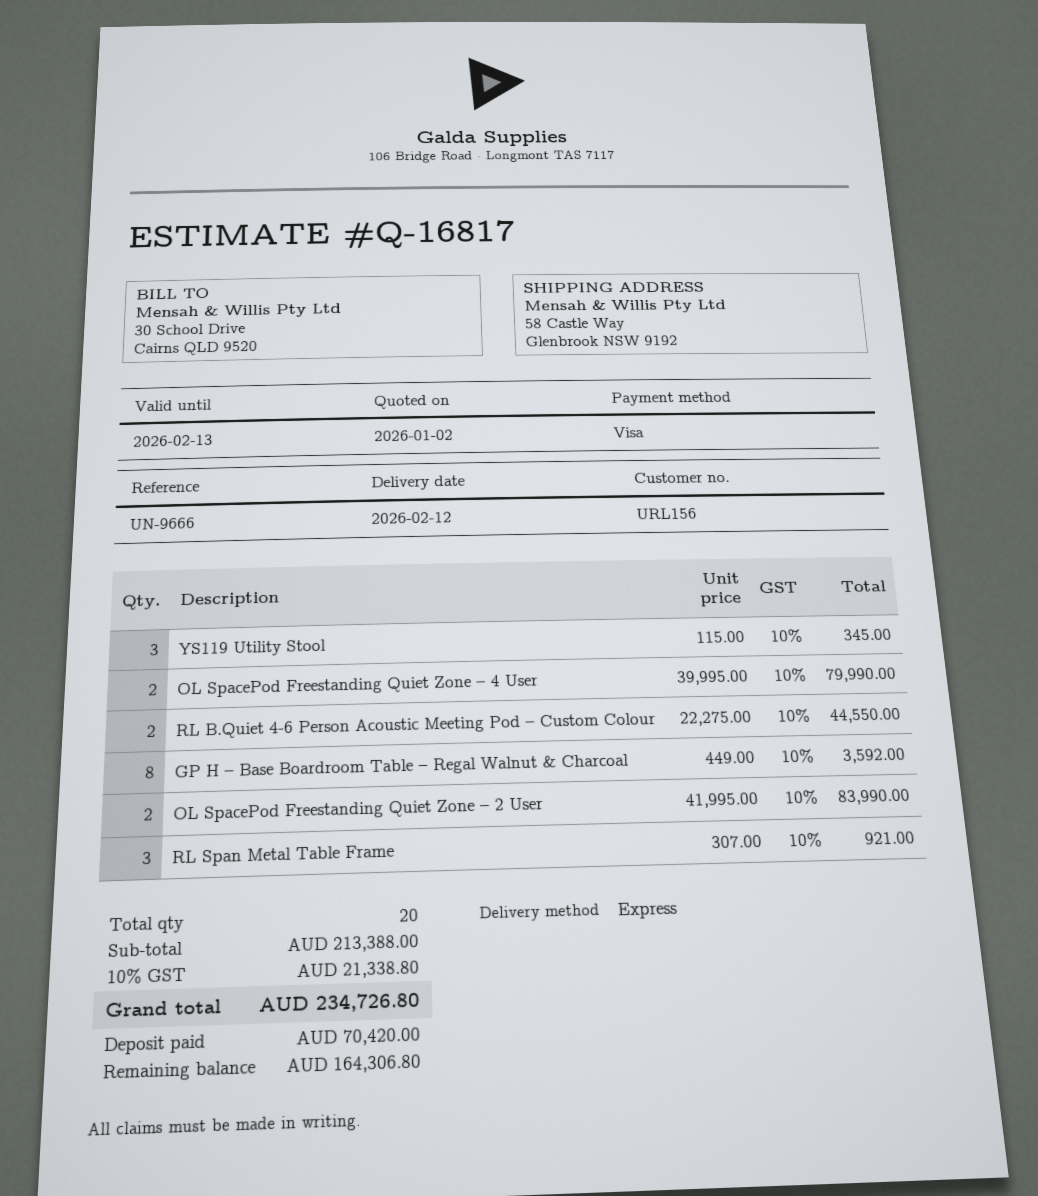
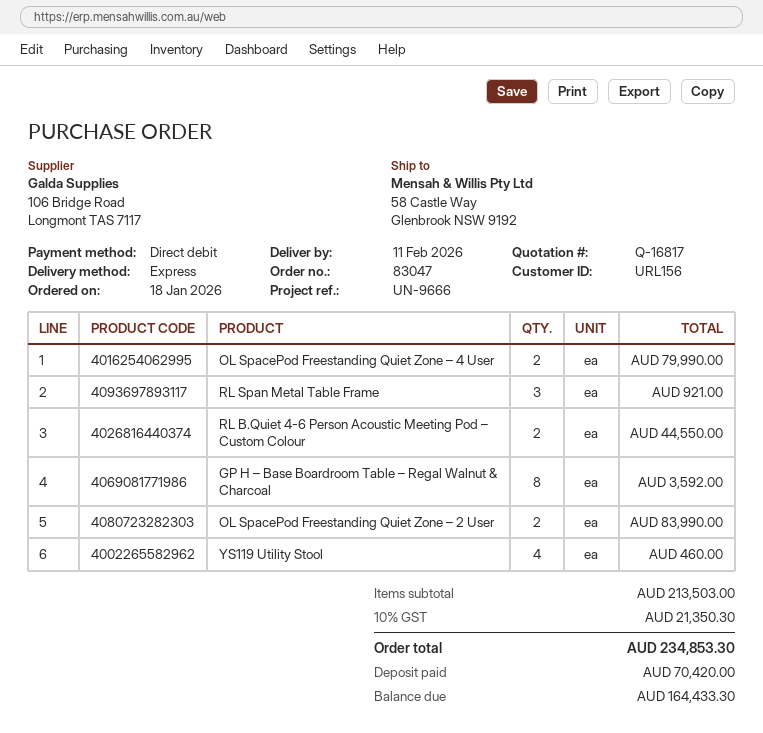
delivery date: 2026-02-12 -> 2026-02-11
payment method: Visa -> direct debit
YS119 Utility Stool: 3 for 345.00 -> 4 for 460.00
subtotal: 213388.00 -> 213503.00
tax: 10% = 21338.80 -> 10% = 21350.30
total: 234726.80 -> 234853.30
balance: 164306.80 -> 164433.30

